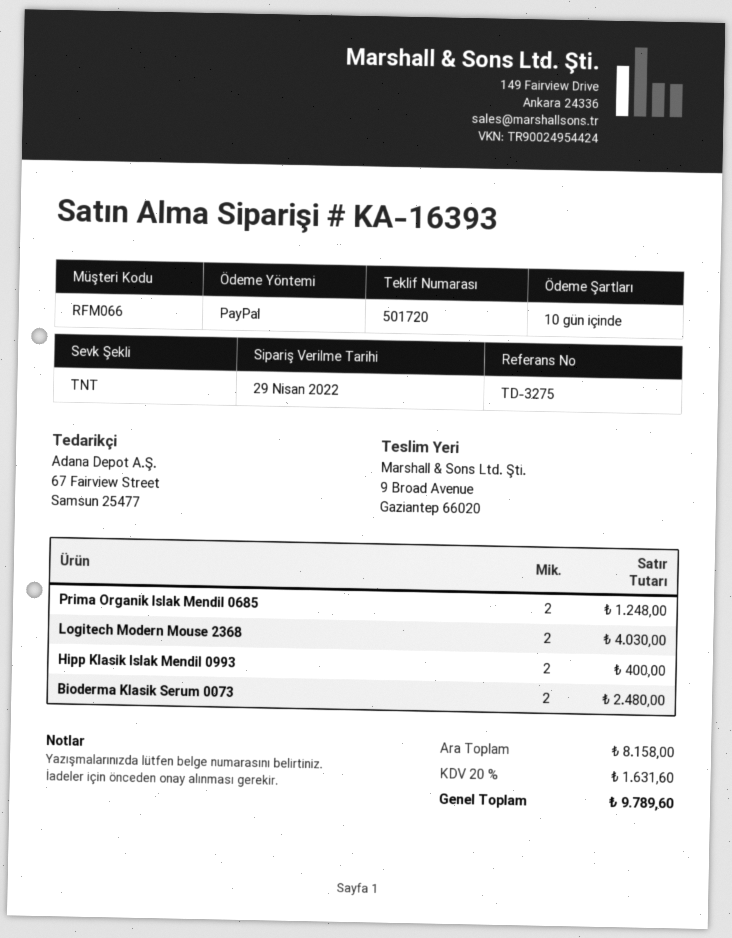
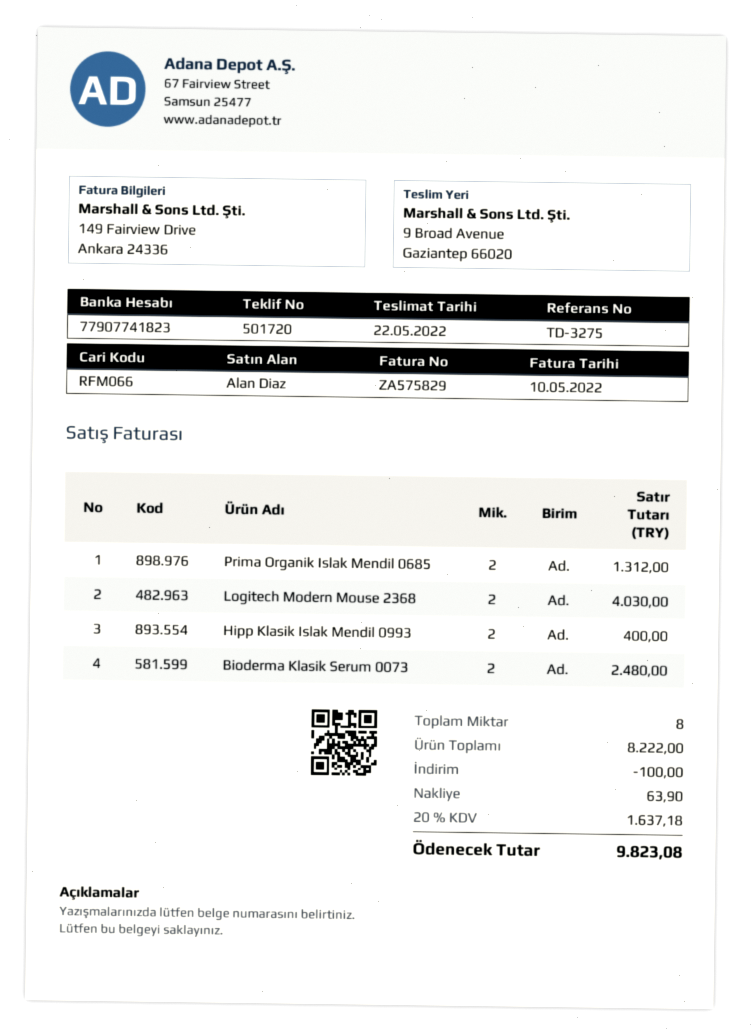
Prima Organik Islak Mendil 0685: 2 for 1248.00 -> 2 for 1312.00
subtotal: 8158.00 -> 8222.00
discount: none -> 100.00
shipping: none -> 63.90
tax: 20% = 1631.60 -> 20% = 1637.18
total: 9789.60 -> 9823.08

